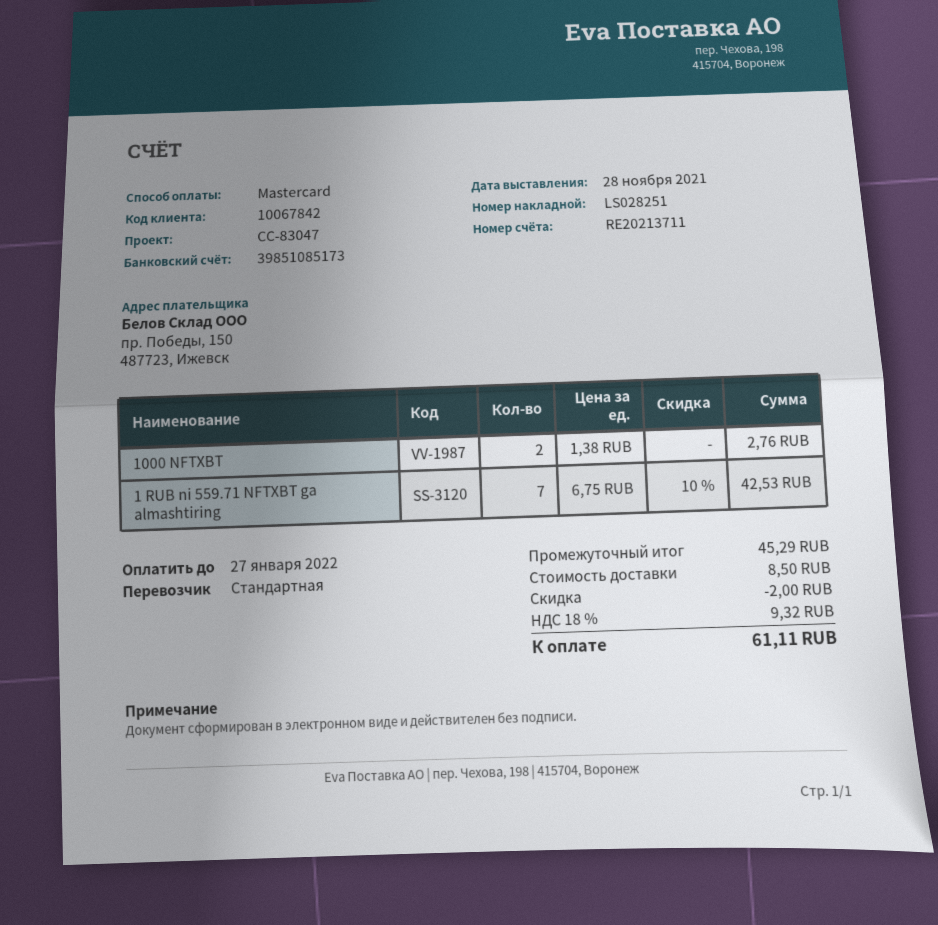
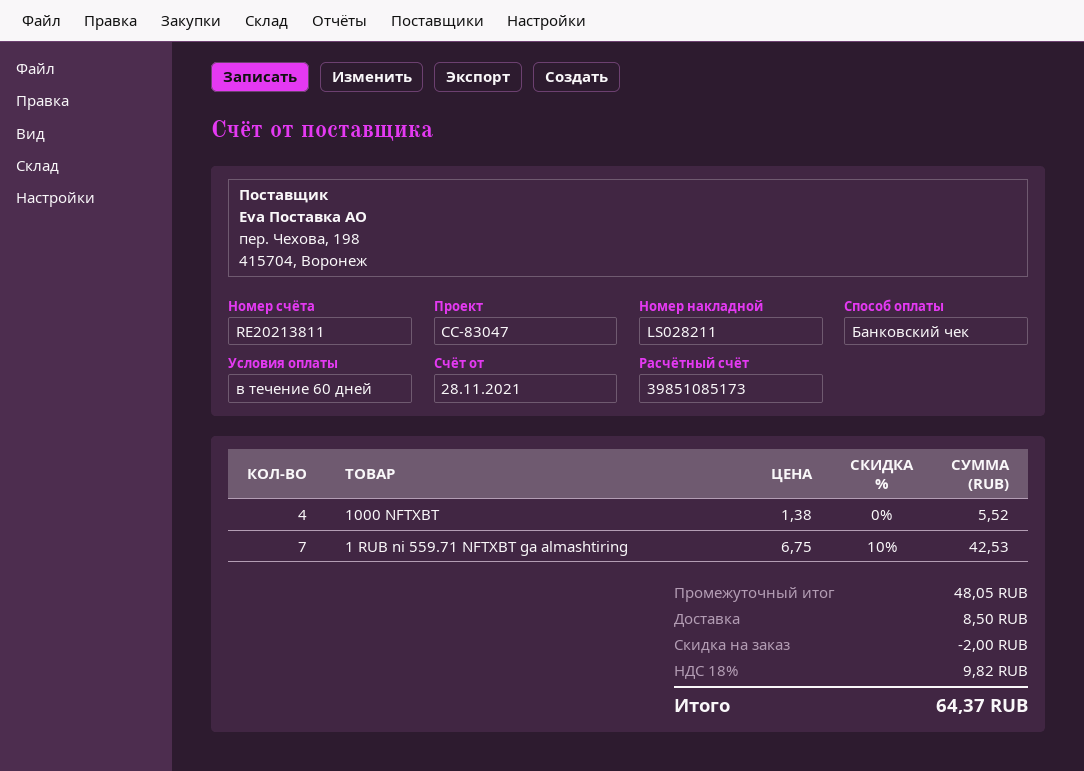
delivery note number: LS028251 -> LS028211
invoice number: RE20213711 -> RE20213811
payment method: Mastercard -> cheque
1000 NFTXBT: 2 x 1.38 = 2.76 -> 4 x 1.38 = 5.52
subtotal: 45.29 -> 48.05
tax: 18% = 9.32 -> 18% = 9.82
total: 61.11 -> 64.37

